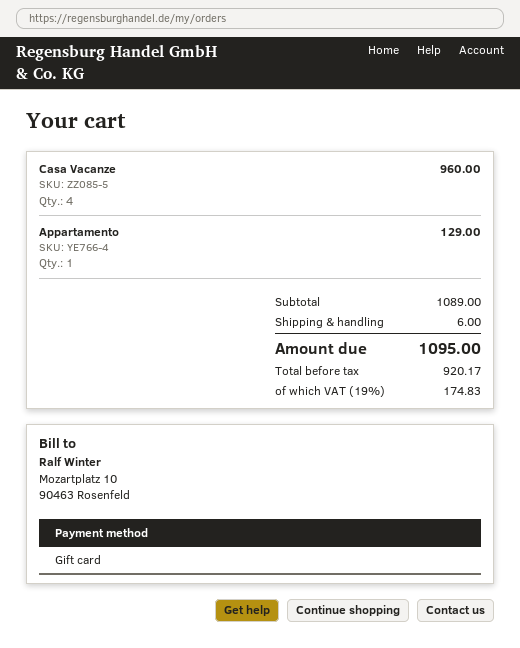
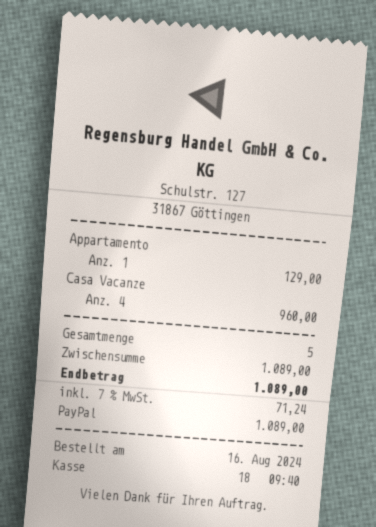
payment method: gift card -> PayPal
shipping: 6.00 -> none
tax: 19% = 174.83 -> 7% = 71.24
total: 1095.00 -> 1089.00

